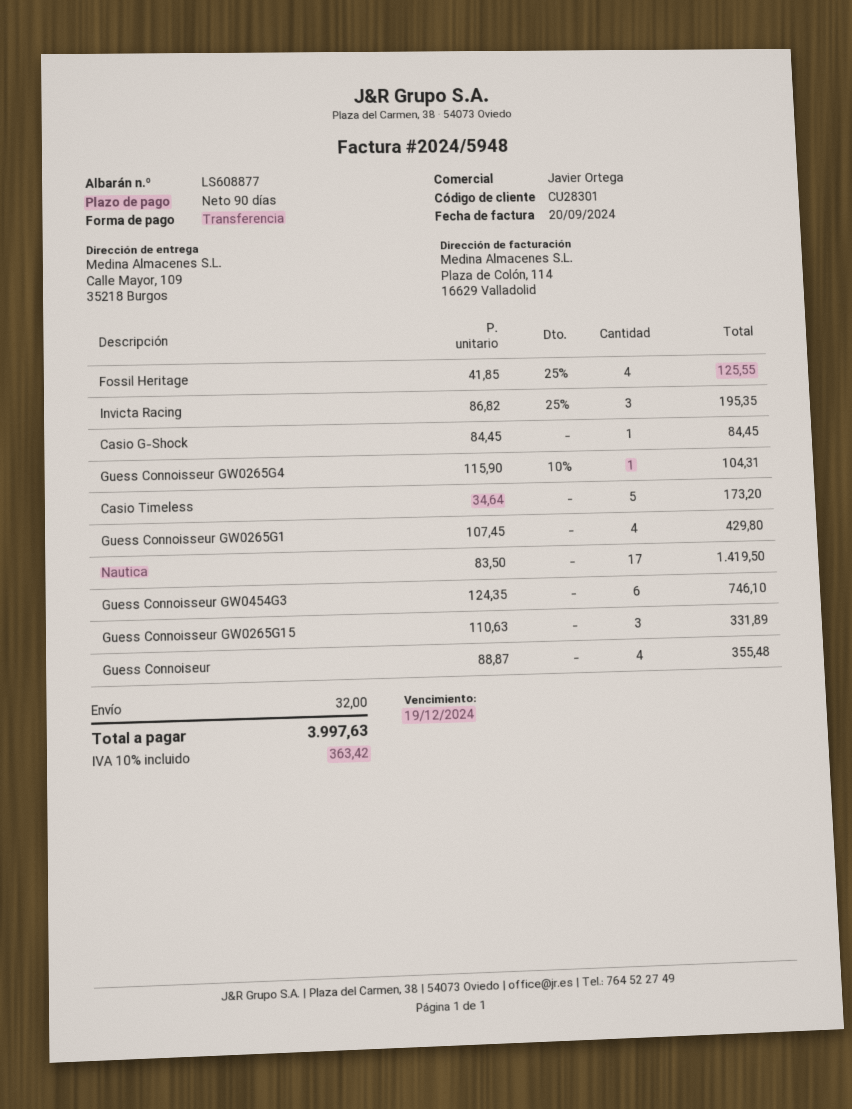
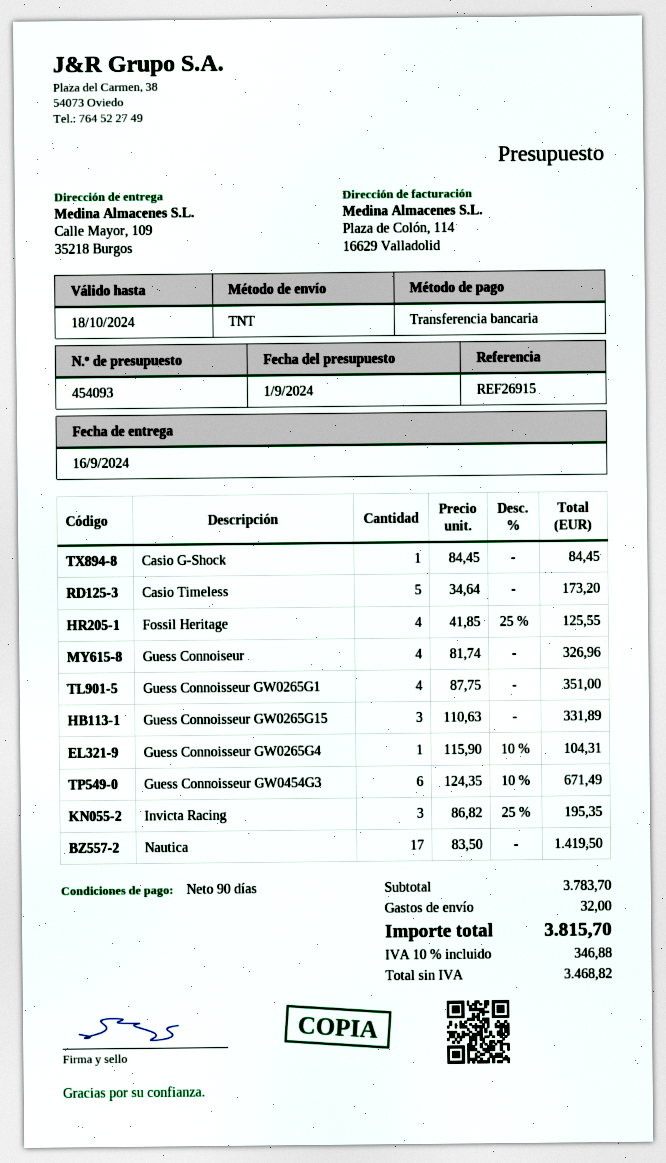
Guess Connoisseur GW0265G1: 4 x 107.45 = 429.80 -> 4 x 87.75 = 351.00
Guess Connoisseur GW0454G3: 6 x 124.35 = 746.10 -> 6 x 124.35 - 10% = 671.49
Guess Connoiseur: 4 x 88.87 = 355.48 -> 4 x 81.74 = 326.96
tax: 10% = 363.42 -> 10% = 346.88
total: 3997.63 -> 3815.70

